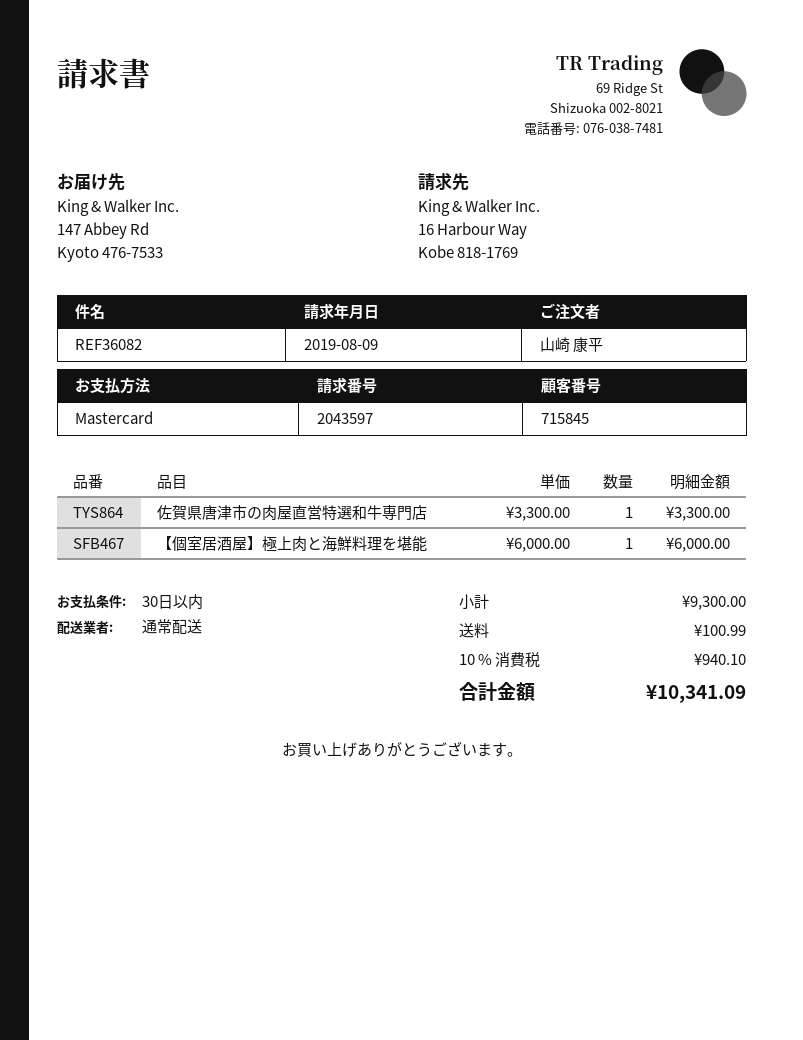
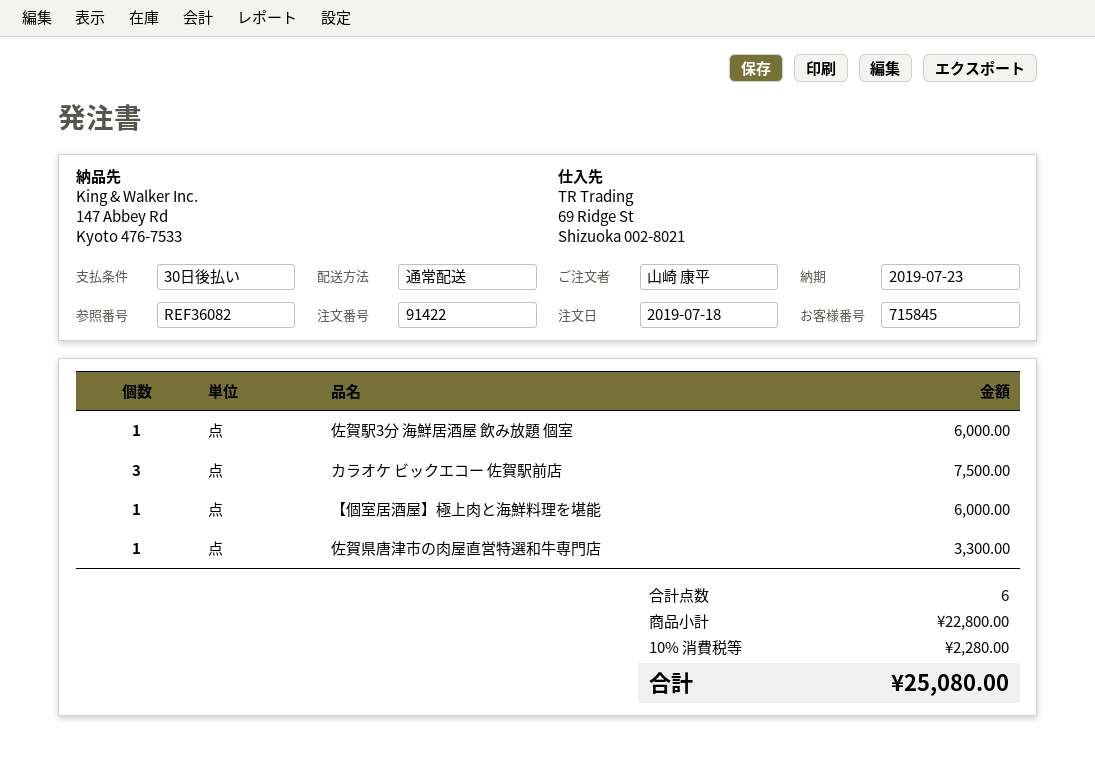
佐賀駅3分 海鮮居酒屋 飲み放題 個室: none -> 1 for 6000.00
カラオケ ビックエコー 佐賀駅前店: none -> 3 for 7500.00
subtotal: 9300.00 -> 22800.00
shipping: 100.99 -> none
tax: 10% = 940.10 -> 10% = 2280.00
total: 10341.09 -> 25080.00

